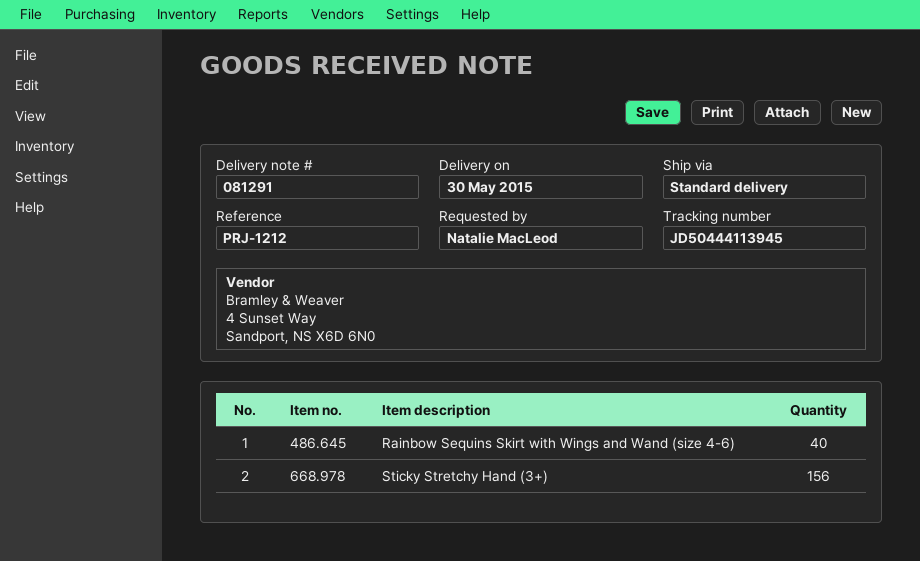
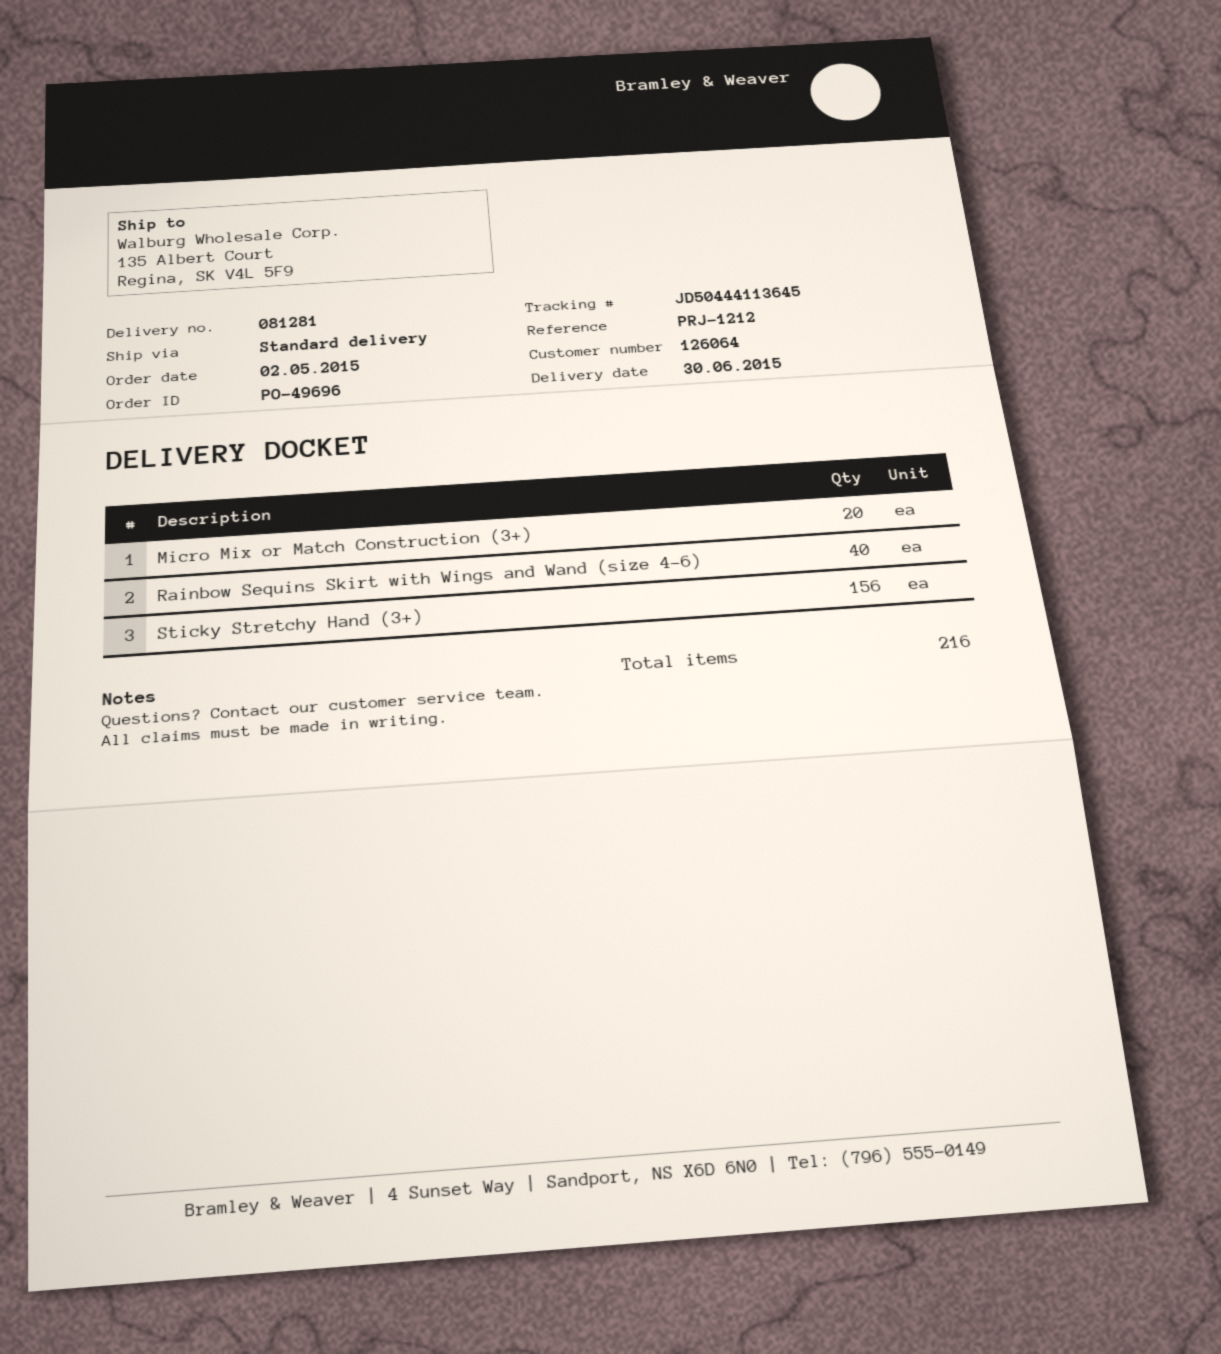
delivery note number: 081291 -> 081281
delivery date: 2015-05-30 -> 2015-06-30
tracking number: JD50444113945 -> JD50444113645
Micro Mix or Match Construction (3+): none -> 20

